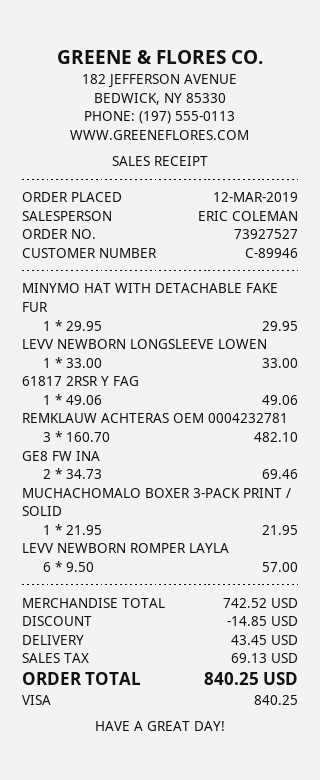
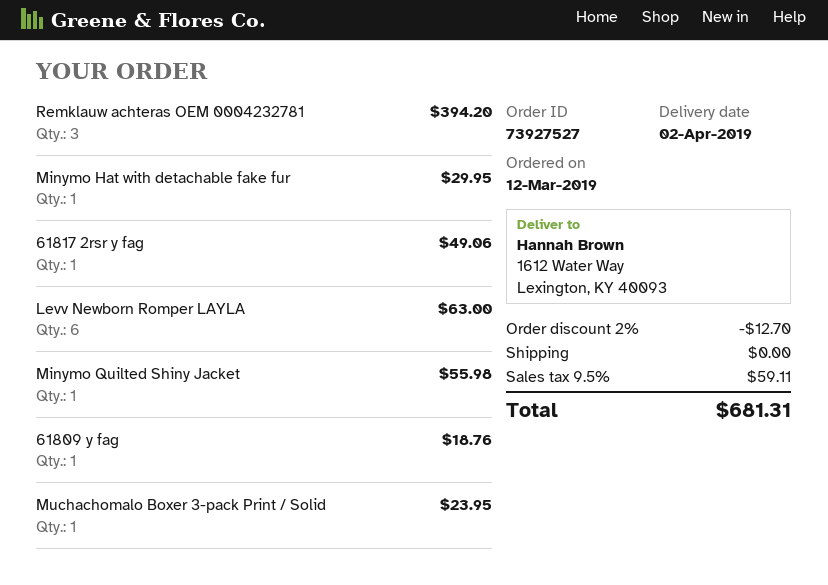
LEVV NEWBORN LONGSLEEVE LOWEN: 1 for 33.00 -> none
REMKLAUW ACHTERAS OEM 0004232781: 3 for 482.10 -> 3 for 394.20
GE8 FW INA: 2 for 69.46 -> none
MUCHACHOMALO BOXER 3-PACK PRINT / SOLID: 1 for 21.95 -> 1 for 23.95
LEVV NEWBORN ROMPER LAYLA: 6 for 57.00 -> 6 for 63.00
Minymo Quilted Shiny Jacket: none -> 1 for 55.98
61809 y fag: none -> 1 for 18.76
discount: 14.85 -> 12.70
shipping: 43.45 -> 0.00
tax: 69.13 -> 59.11
total: 840.25 -> 681.31

